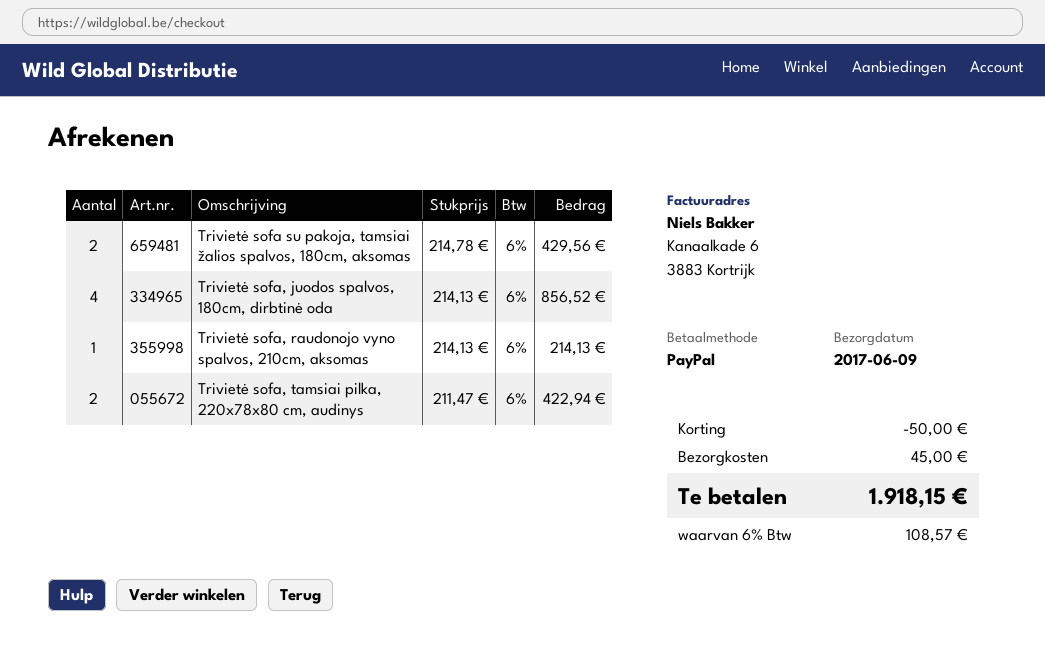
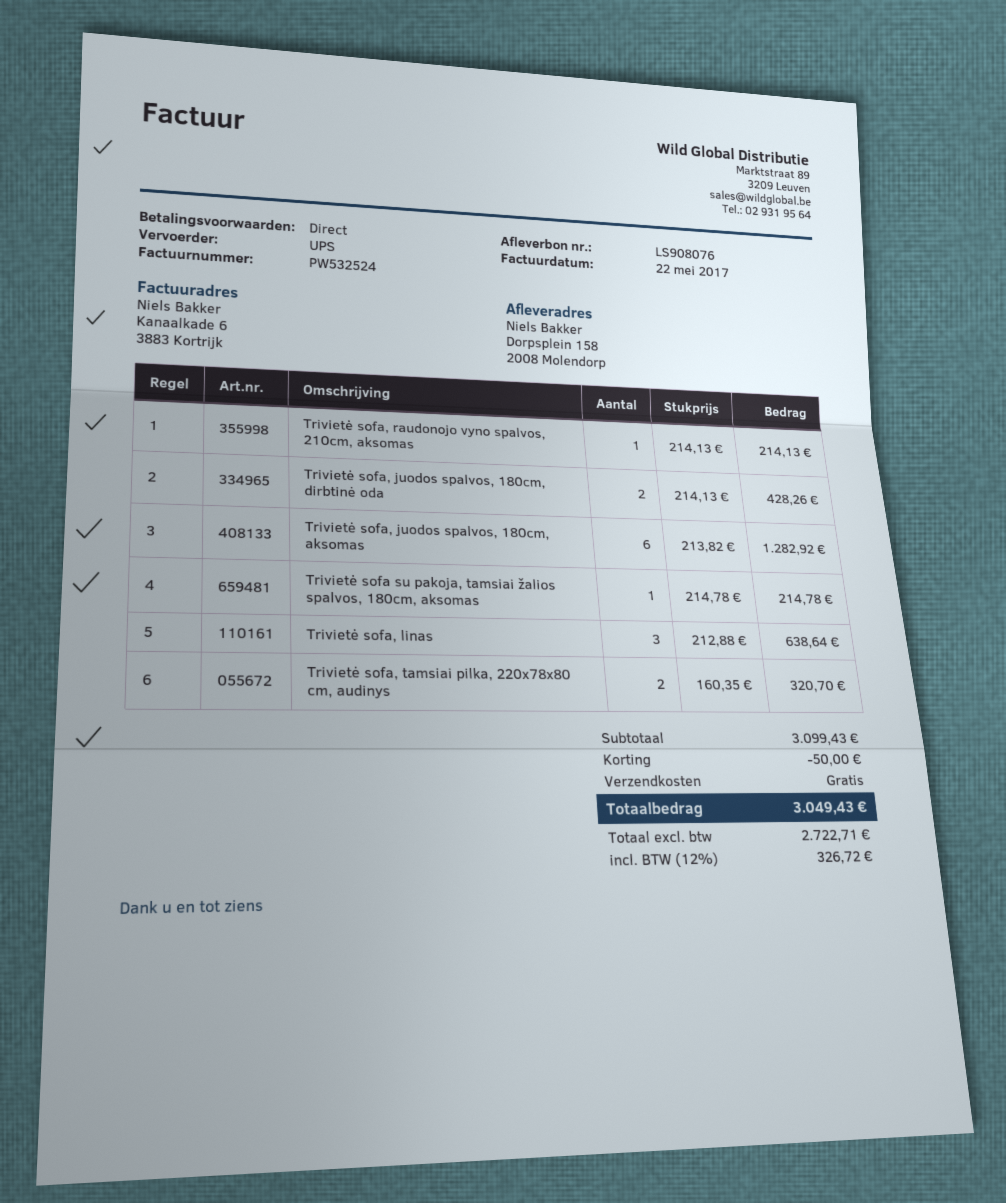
Trivietė sofa su pakoja, tamsiai žalios spalvos, 180cm, aksomas: 2 x 214.78 = 429.56 -> 1 x 214.78 = 214.78
Trivietė sofa, juodos spalvos, 180cm, dirbtinė oda: 4 x 214.13 = 856.52 -> 2 x 214.13 = 428.26
Trivietė sofa, tamsiai pilka, 220x78x80 cm, audinys: 2 x 211.47 = 422.94 -> 2 x 160.35 = 320.70
Trivietė sofa, juodos spalvos, 180cm, aksomas: none -> 6 x 213.82 = 1282.92
Trivietė sofa, linas: none -> 3 x 212.88 = 638.64
shipping: 45.00 -> 0.00
tax: 6% = 108.57 -> 12% = 326.72
total: 1918.15 -> 3049.43

